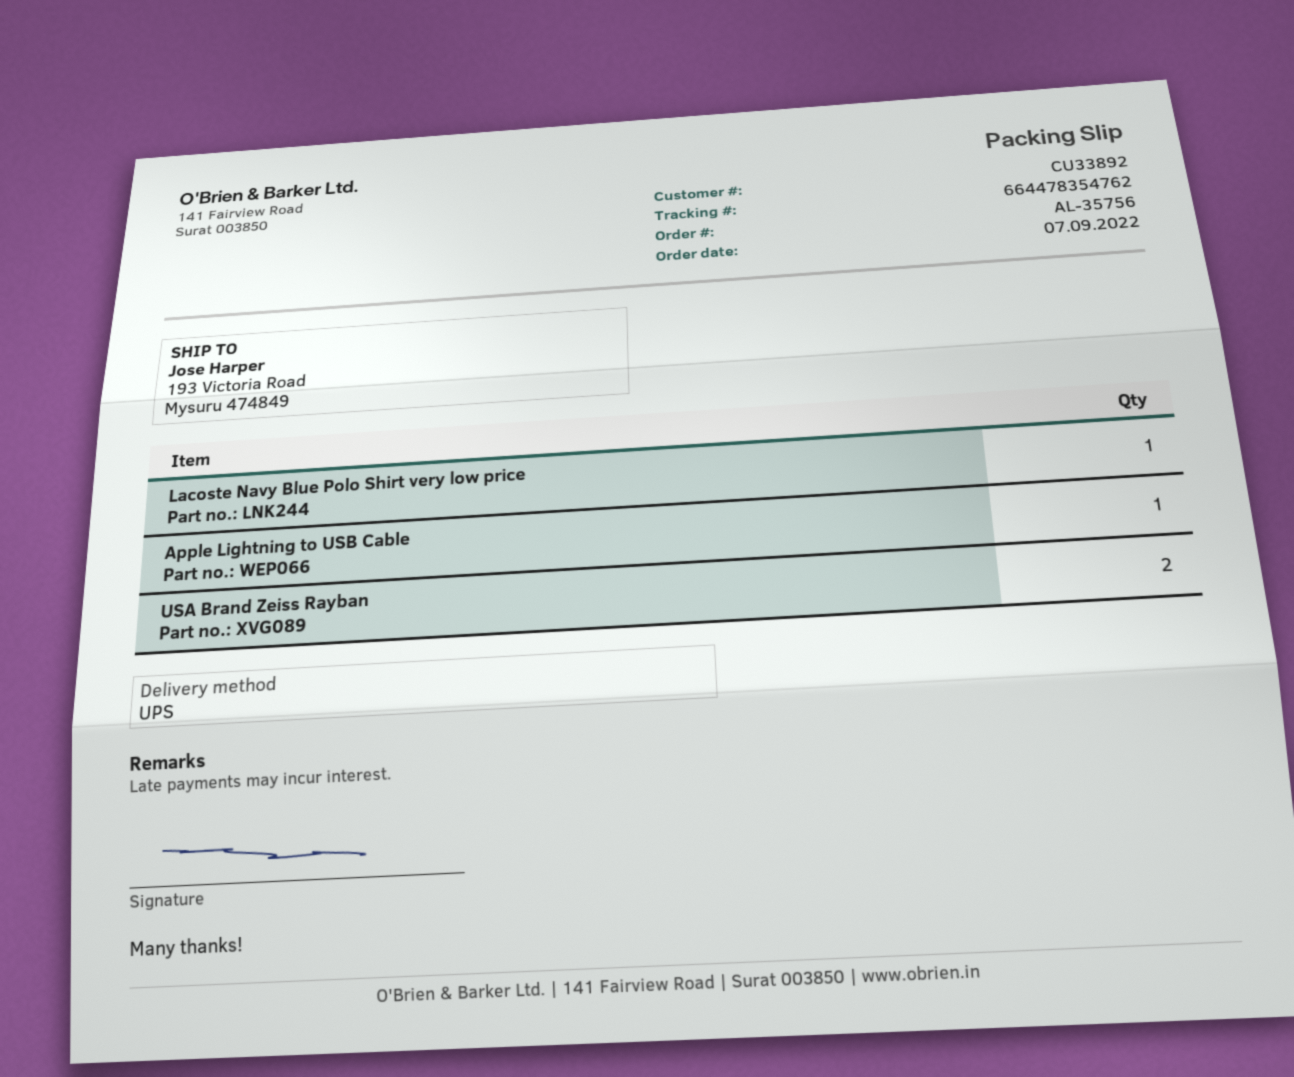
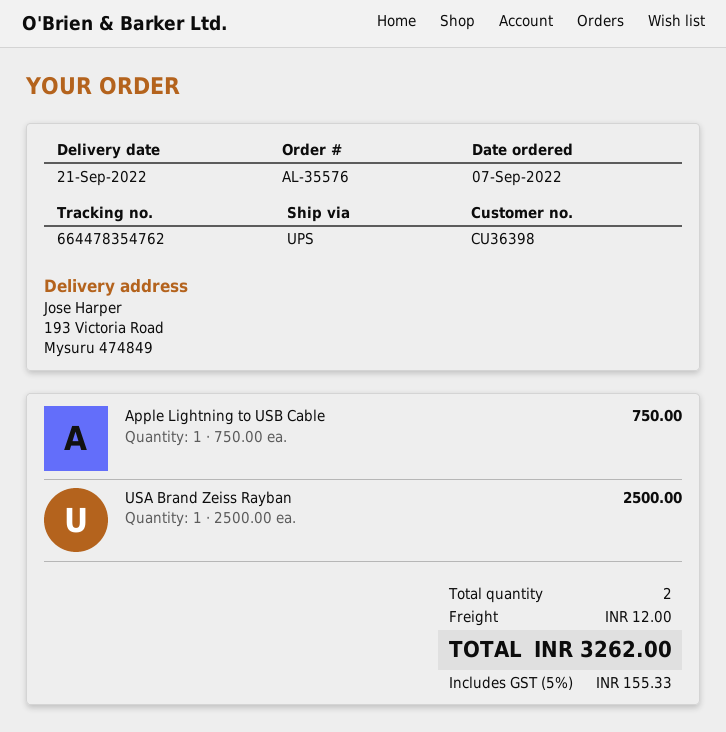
order number: AL-35756 -> AL-35576
customer number: CU33892 -> CU36398
Lacoste Navy Blue Polo Shirt very low price: 1 -> none
USA Brand Zeiss Rayban: 2 -> 1

